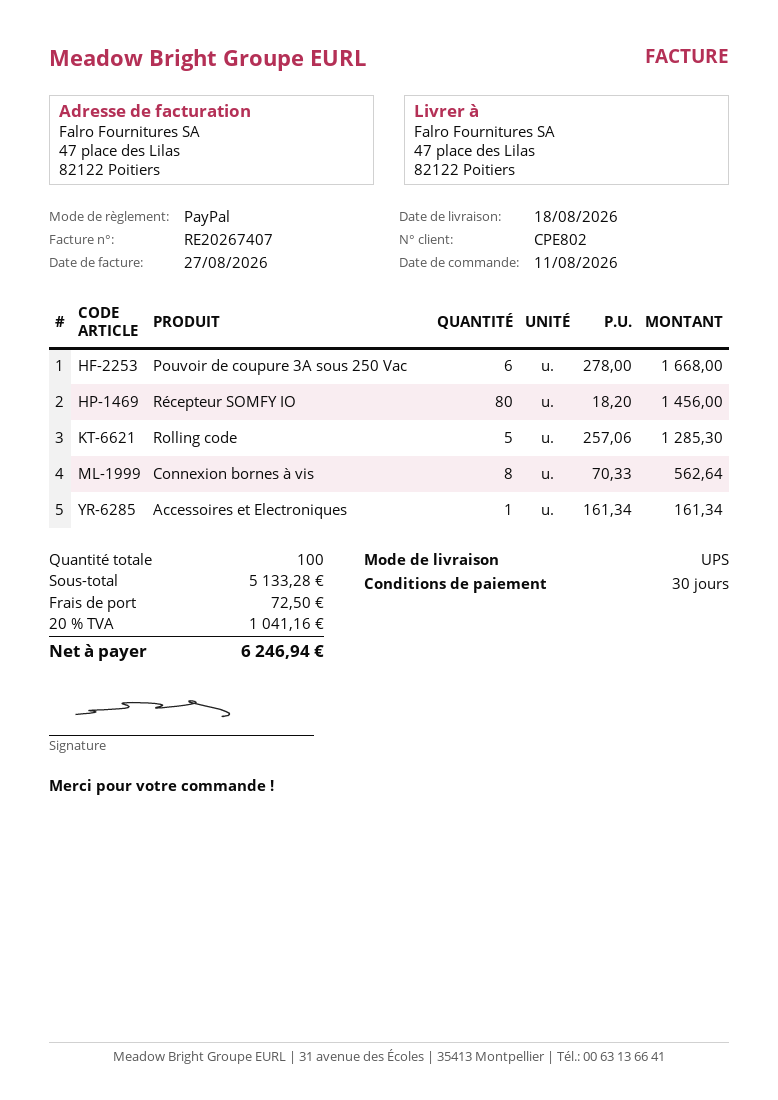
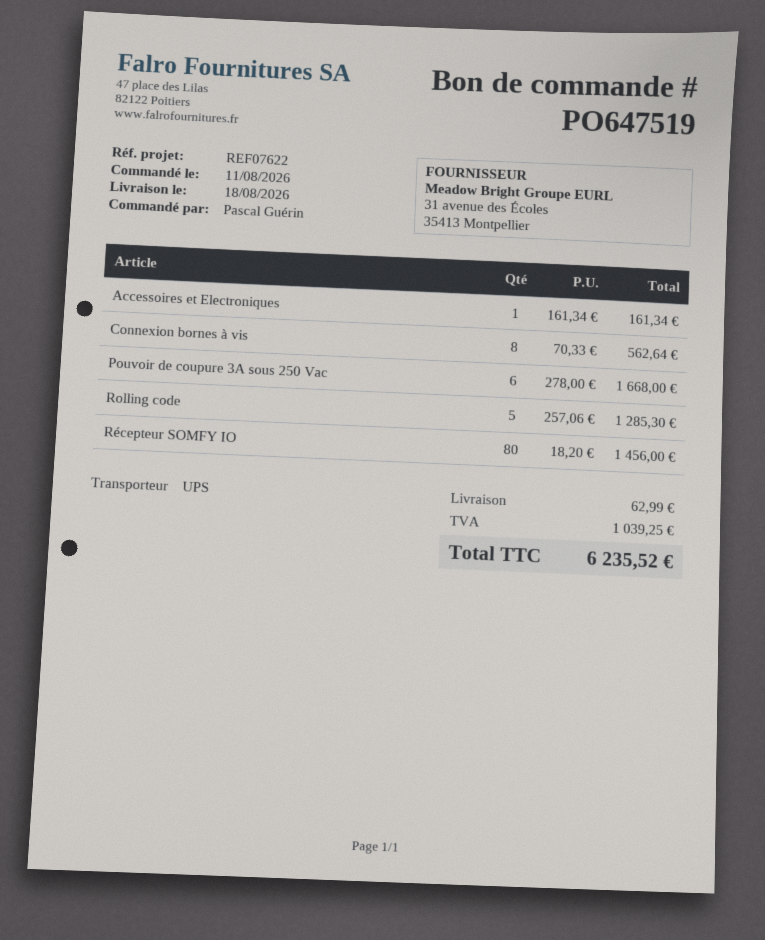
shipping: 72.50 -> 62.99
tax: 1041.16 -> 1039.25
total: 6246.94 -> 6235.52

